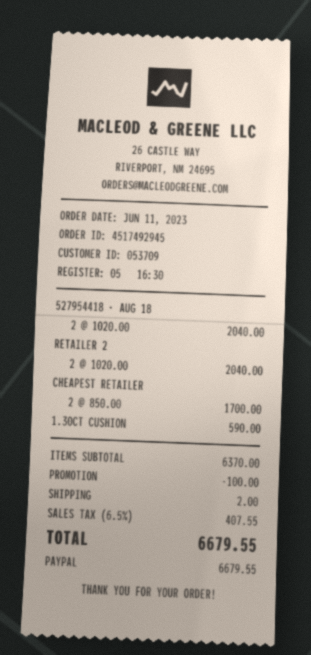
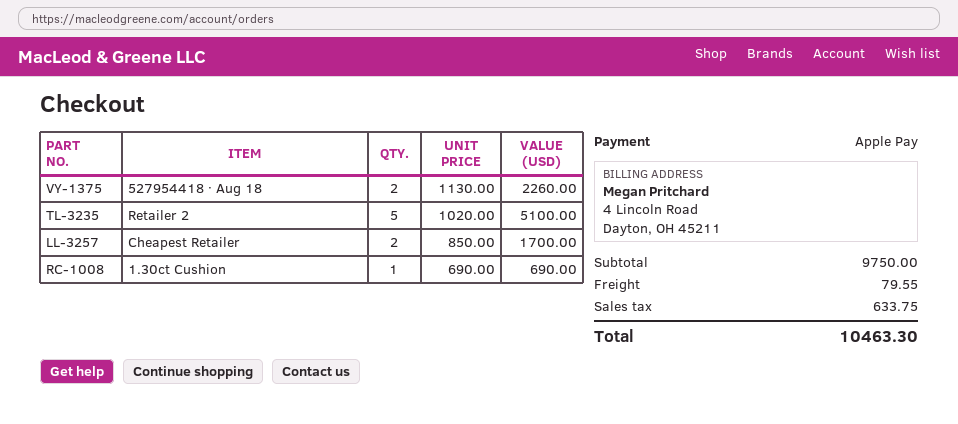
payment method: PayPal -> Apple Pay
527954418 · AUG 18: 2 x 1020.00 = 2040.00 -> 2 x 1130.00 = 2260.00
RETAILER 2: 2 x 1020.00 = 2040.00 -> 5 x 1020.00 = 5100.00
1.30CT CUSHION: 1 x 590.00 = 590.00 -> 1 x 690.00 = 690.00
subtotal: 6370.00 -> 9750.00
discount: 100.00 -> none
shipping: 2.00 -> 79.55
tax: 407.55 -> 633.75
total: 6679.55 -> 10463.30

